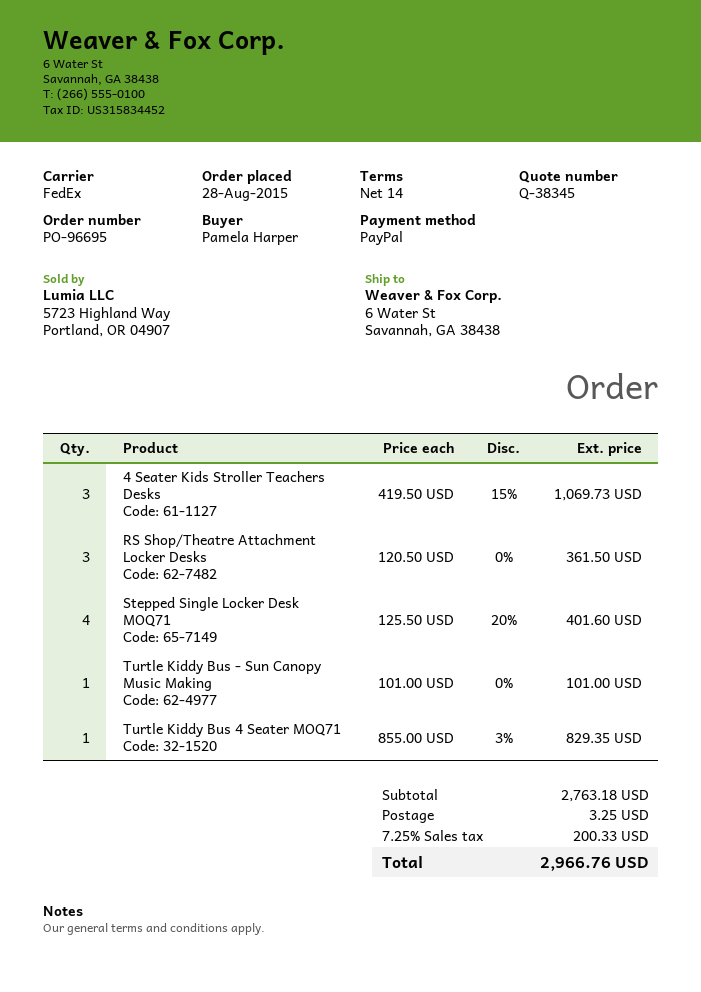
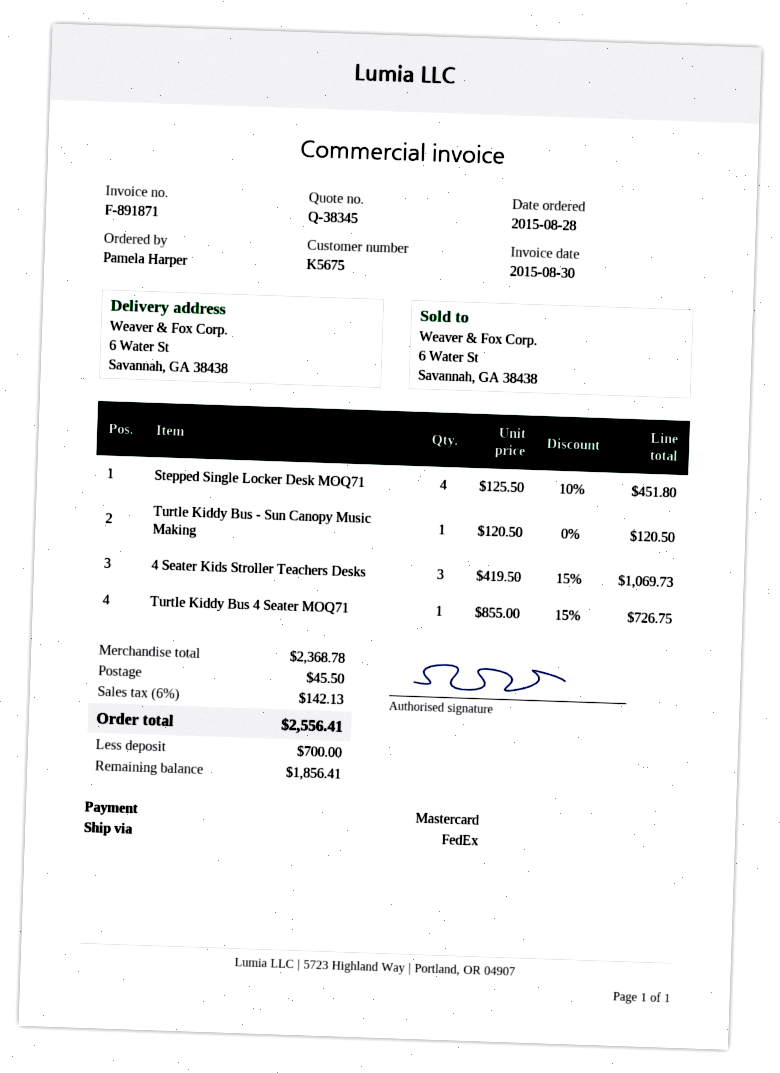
payment method: PayPal -> Mastercard
RS Shop/Theatre Attachment Locker Desks: 3 x 120.50 = 361.50 -> none
Stepped Single Locker Desk MOQ71: 4 x 125.50 - 20% = 401.60 -> 4 x 125.50 - 10% = 451.80
Turtle Kiddy Bus - Sun Canopy Music Making: 1 x 101.00 = 101.00 -> 1 x 120.50 = 120.50
Turtle Kiddy Bus 4 Seater MOQ71: 1 x 855.00 - 3% = 829.35 -> 1 x 855.00 - 15% = 726.75
subtotal: 2763.18 -> 2368.78
shipping: 3.25 -> 45.50
tax: 7.25% = 200.33 -> 6% = 142.13
total: 2966.76 -> 2556.41

